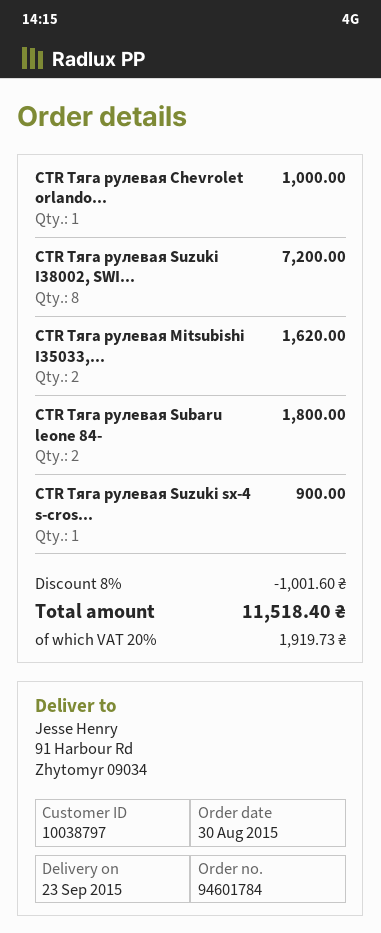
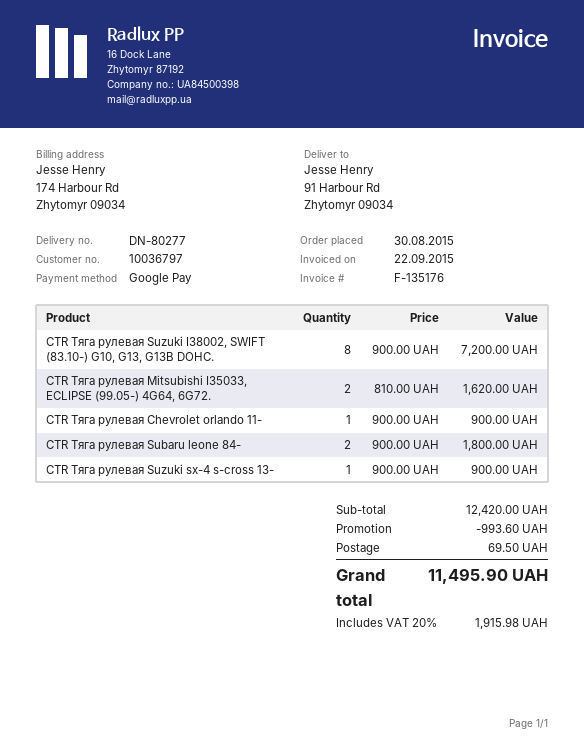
customer number: 10038797 -> 10036797
CTR Тяга рулевая Chevrolet orlando...: 1 for 1000.00 -> 1 for 900.00
discount: 1001.60 -> 993.60
shipping: none -> 69.50
tax: 20% = 1919.73 -> 20% = 1915.98
total: 11518.40 -> 11495.90

